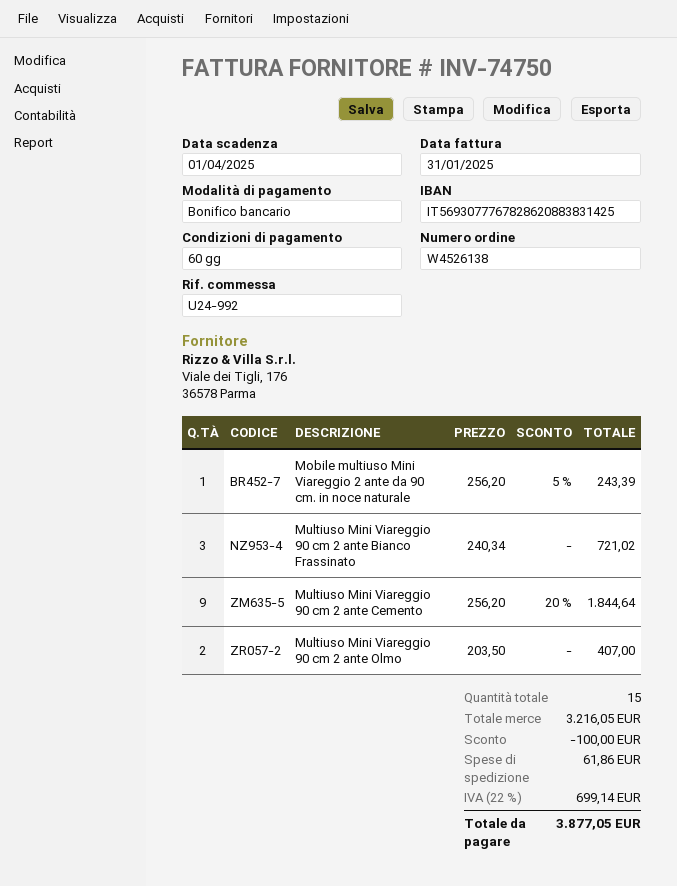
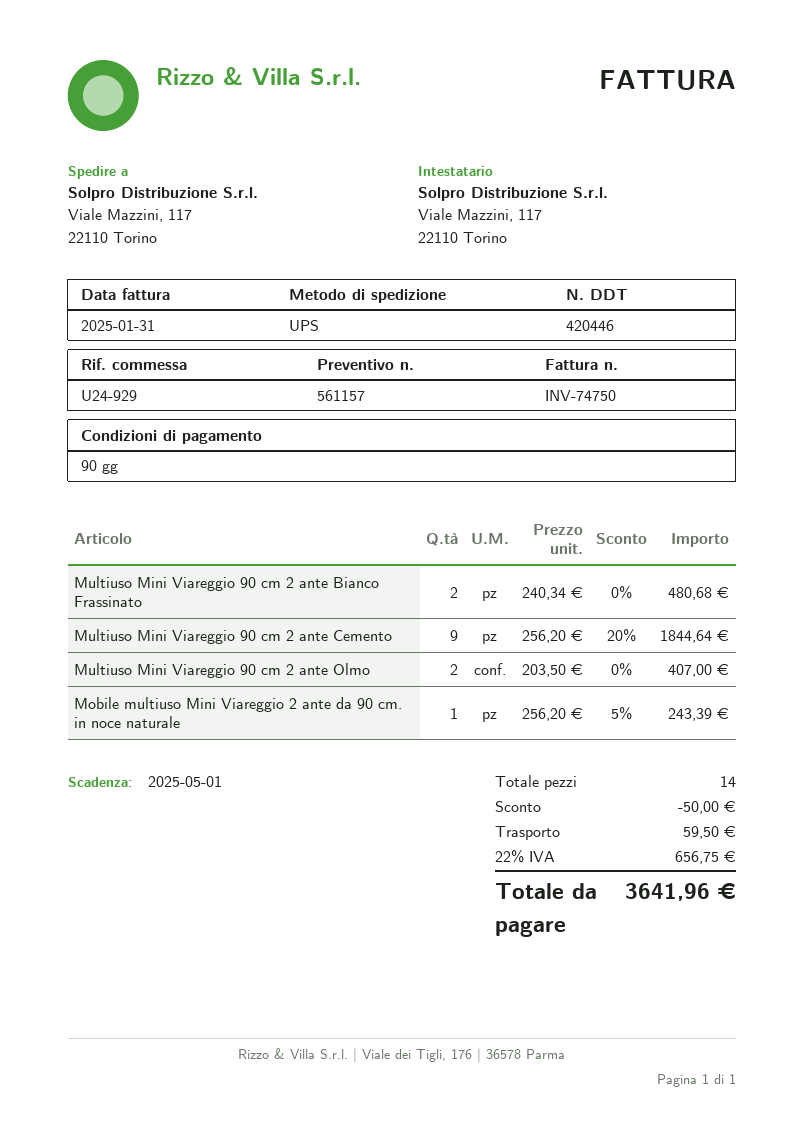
payment terms: 60 days -> 90 days
due date: 2025-04-01 -> 2025-05-01
reference: U24-992 -> U24-929
Multiuso Mini Viareggio 90 cm 2 ante Bianco Frassinato: 3 x 240.34 = 721.02 -> 2 x 240.34 = 480.68
total quantity: 15 -> 14
discount: 100.00 -> 50.00
shipping: 61.86 -> 59.50
tax: 22% = 699.14 -> 22% = 656.75
total: 3877.05 -> 3641.96

